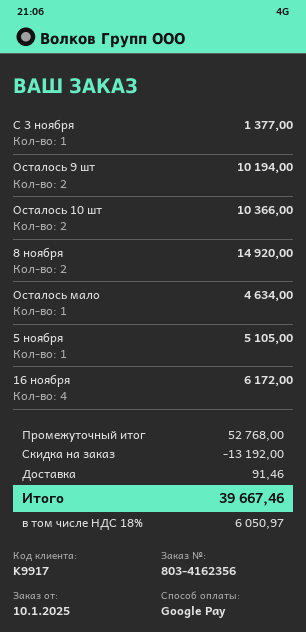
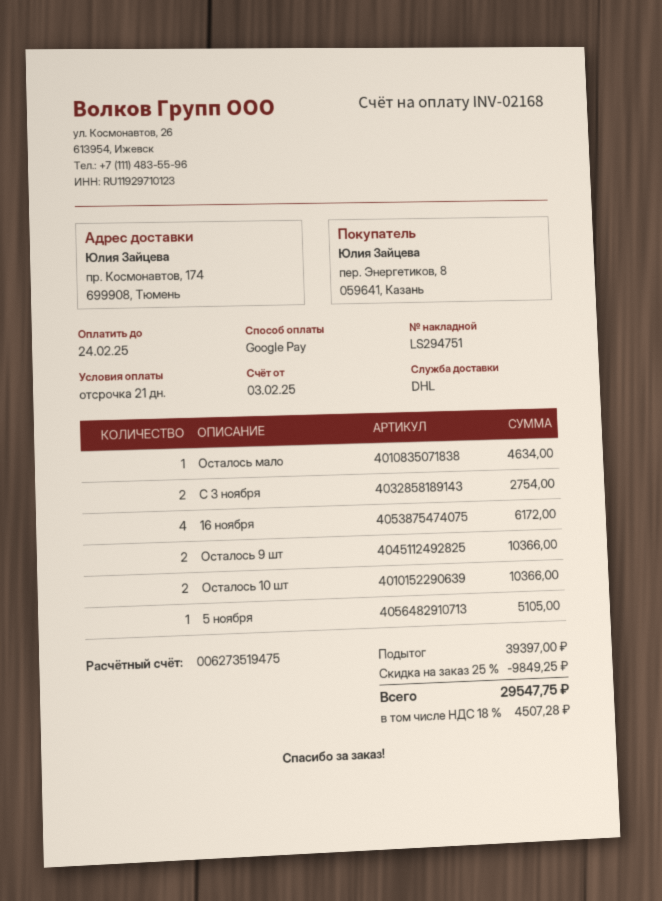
С 3 ноября: 1 for 1377.00 -> 2 for 2754.00
Осталось 9 шт: 2 for 10194.00 -> 2 for 10366.00
8 ноября: 2 for 14920.00 -> none
subtotal: 52768.00 -> 39397.00
discount: 13192.00 -> 9849.25
shipping: 91.46 -> none
tax: 18% = 6050.97 -> 18% = 4507.28
total: 39667.46 -> 29547.75

